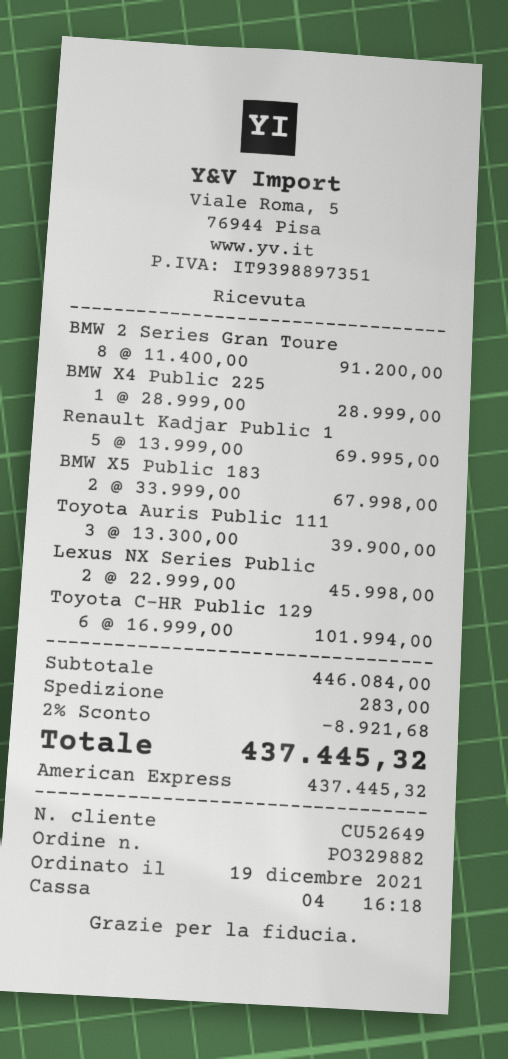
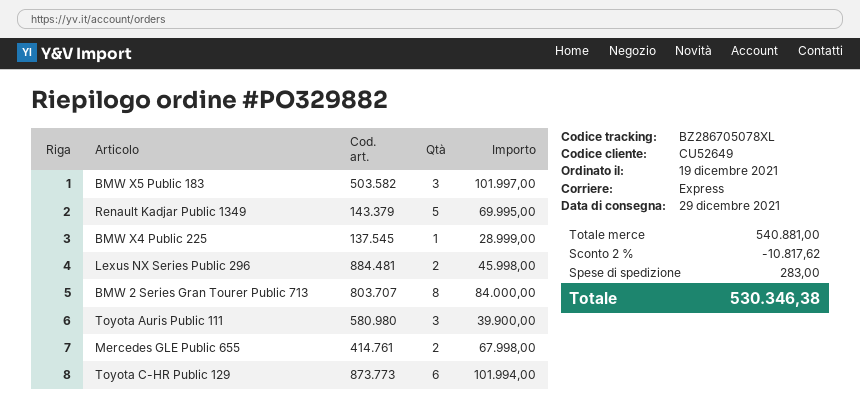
BMW 2 Series Gran Toure: 8 for 91200.00 -> 8 for 84000.00
BMW X5 Public 183: 2 for 67998.00 -> 3 for 101997.00
Mercedes GLE Public 655: none -> 2 for 67998.00
subtotal: 446084.00 -> 540881.00
discount: 2% = 8921.68 -> 2% = 10817.62
total: 437445.32 -> 530346.38

